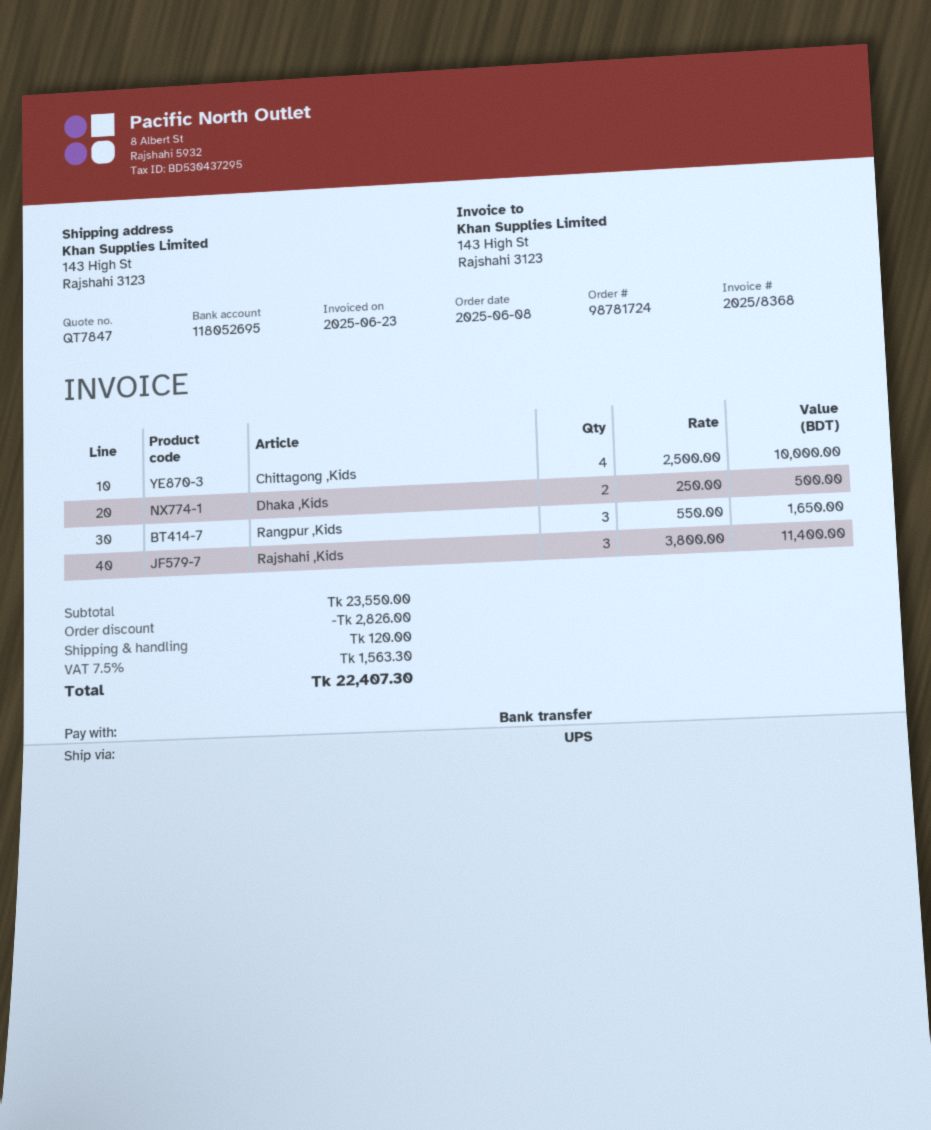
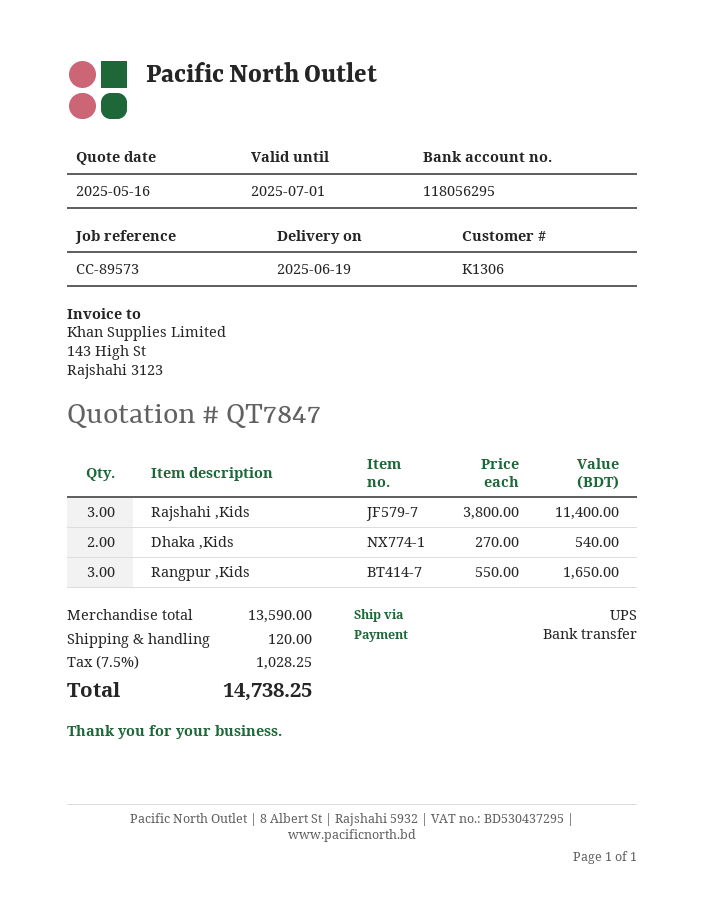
bank account: 118052695 -> 118056295
Chittagong ,Kids: 4 x 2500.00 = 10000.00 -> none
Dhaka ,Kids: 2 x 250.00 = 500.00 -> 2 x 270.00 = 540.00
subtotal: 23550.00 -> 13590.00
discount: 2826.00 -> none
tax: 7.5% = 1563.30 -> 7.5% = 1028.25
total: 22407.30 -> 14738.25

